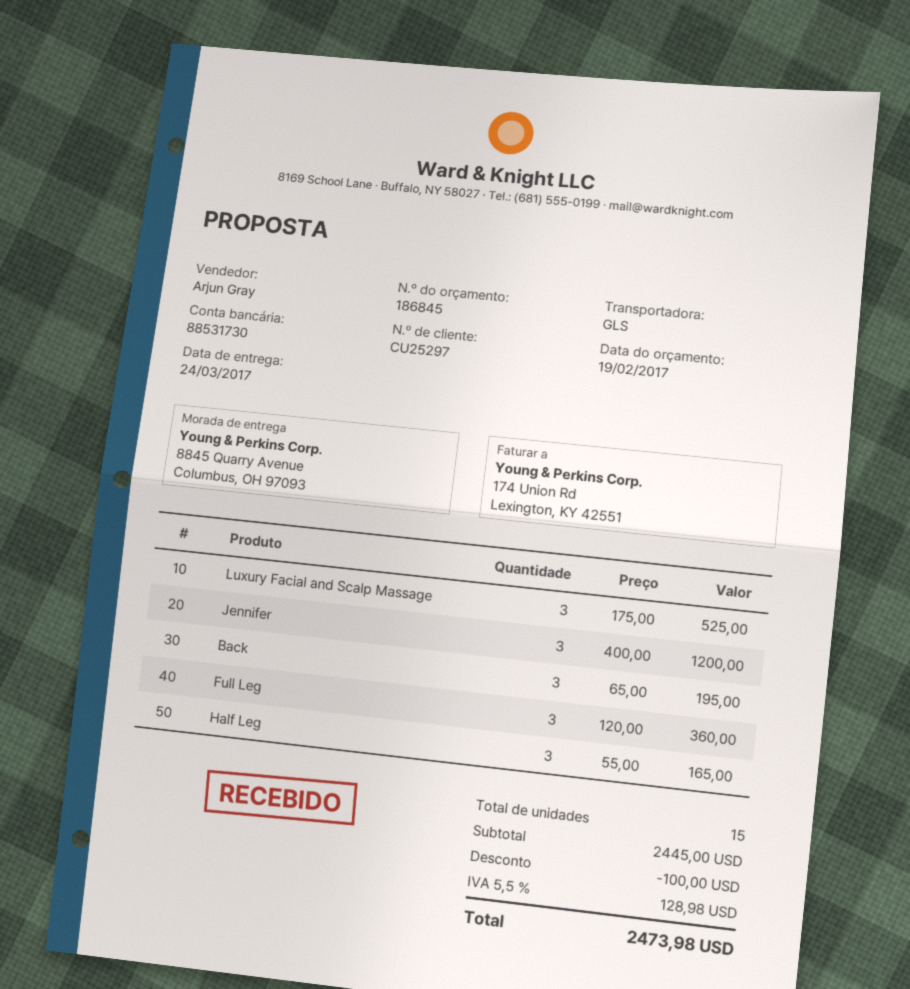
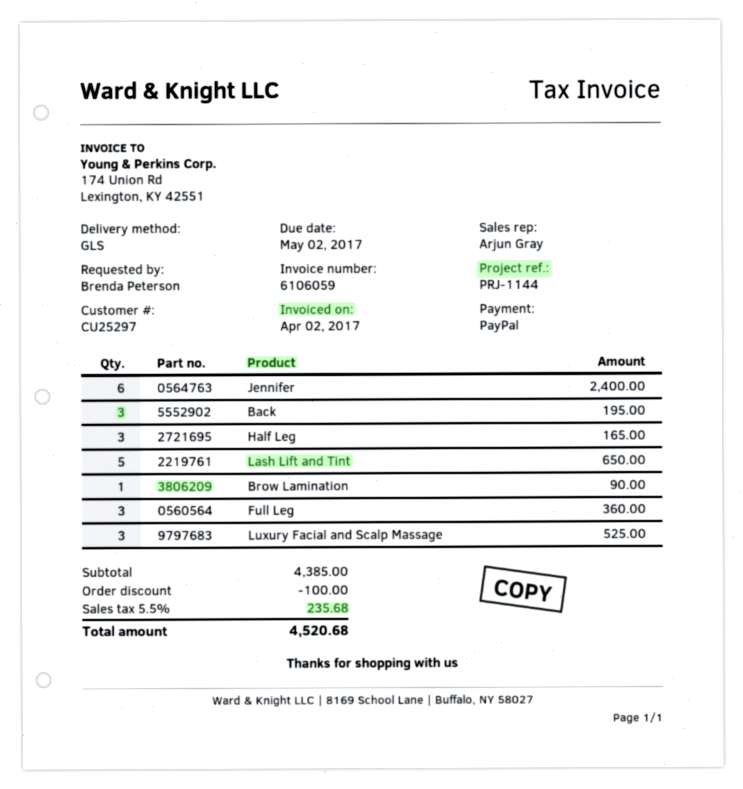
Jennifer: 3 for 1200.00 -> 6 for 2400.00
Lash Lift and Tint: none -> 5 for 650.00
Brow Lamination: none -> 1 for 90.00
subtotal: 2445.00 -> 4385.00
tax: 5.5% = 128.98 -> 5.5% = 235.68
total: 2473.98 -> 4520.68

